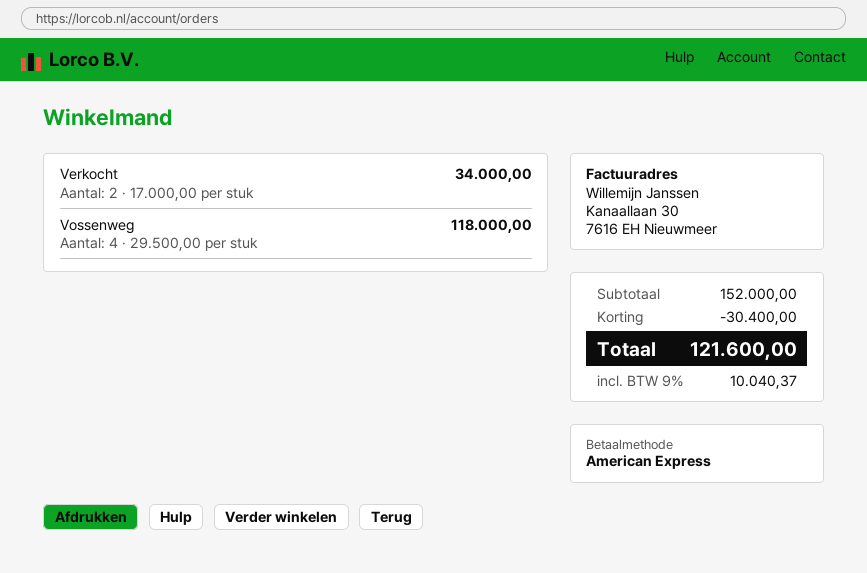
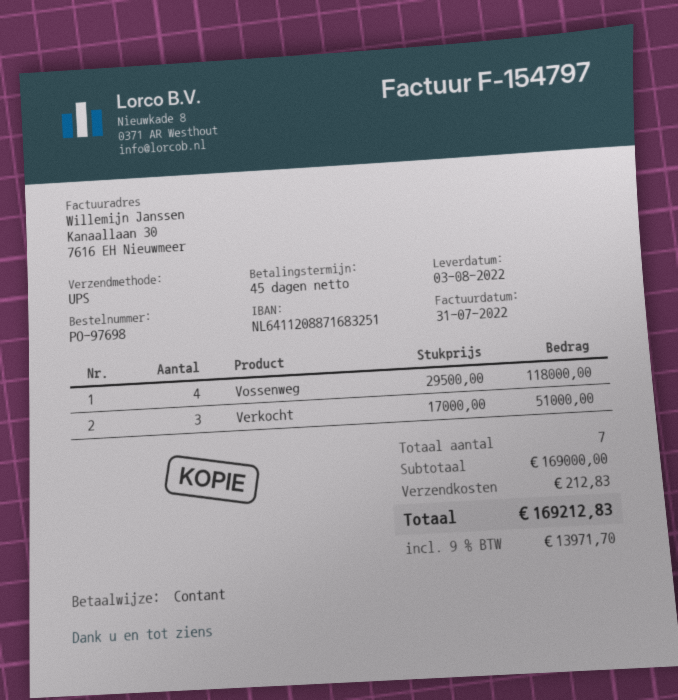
payment method: American Express -> cash
Verkocht: 2 x 17000.00 = 34000.00 -> 3 x 17000.00 = 51000.00
subtotal: 152000.00 -> 169000.00
discount: 30400.00 -> none
shipping: none -> 212.83
tax: 9% = 10040.37 -> 9% = 13971.70
total: 121600.00 -> 169212.83

